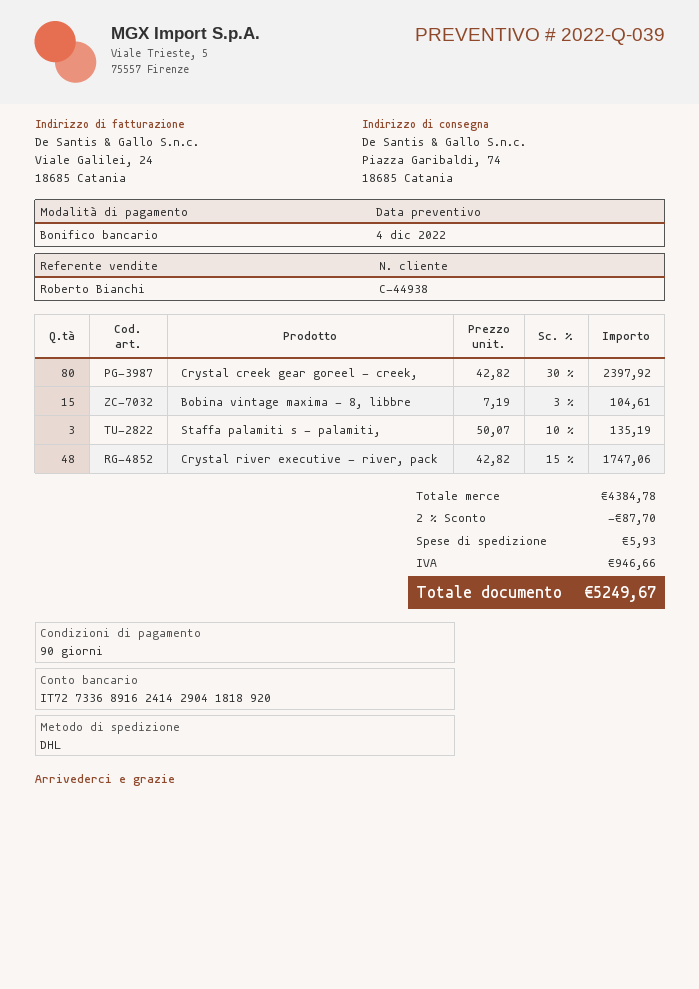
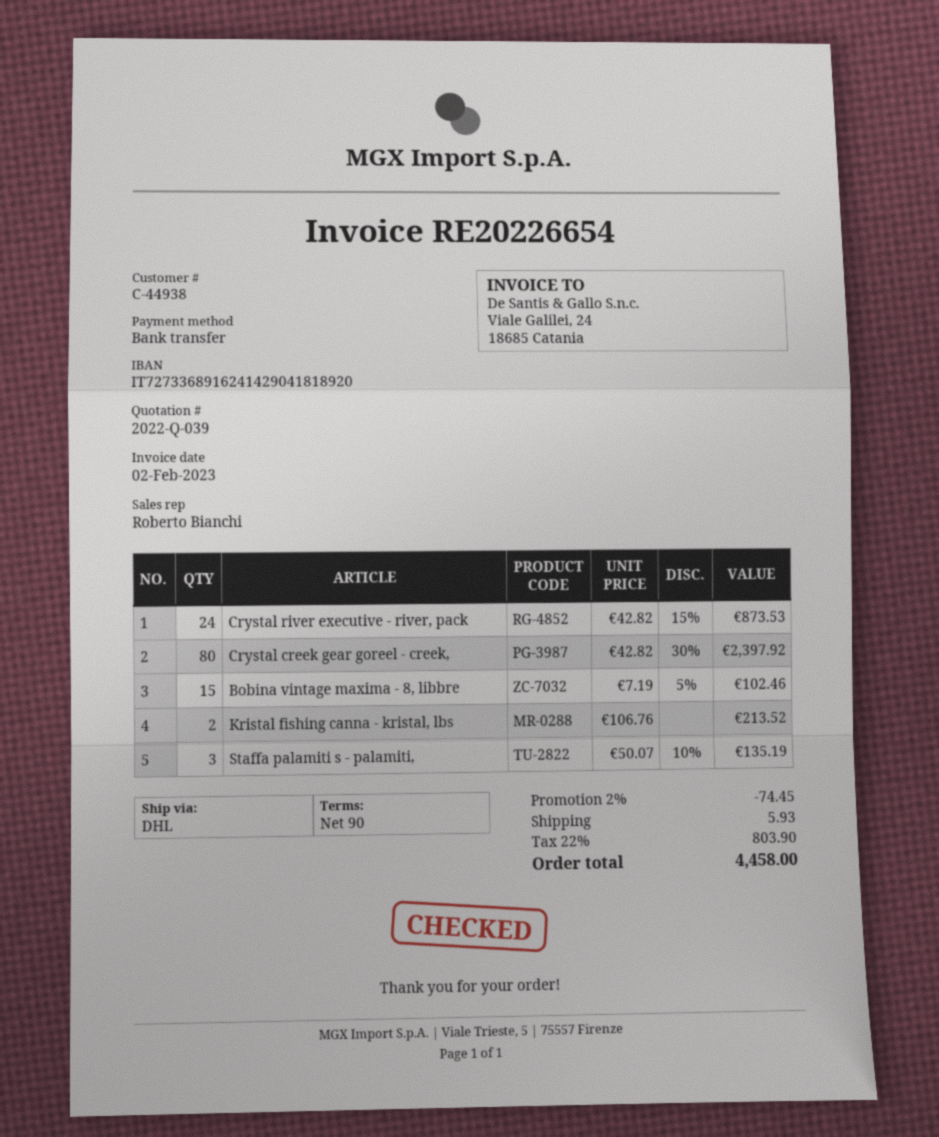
Bobina vintage maxima - 8, libbre: 15 x 7.19 - 3% = 104.61 -> 15 x 7.19 - 5% = 102.46
Crystal river executive - river, pack: 48 x 42.82 - 15% = 1747.06 -> 24 x 42.82 - 15% = 873.53
Kristal fishing canna - kristal, lbs: none -> 2 x 106.76 = 213.52
discount: 2% = 87.70 -> 2% = 74.45
tax: 946.66 -> 803.90
total: 5249.67 -> 4458.00

